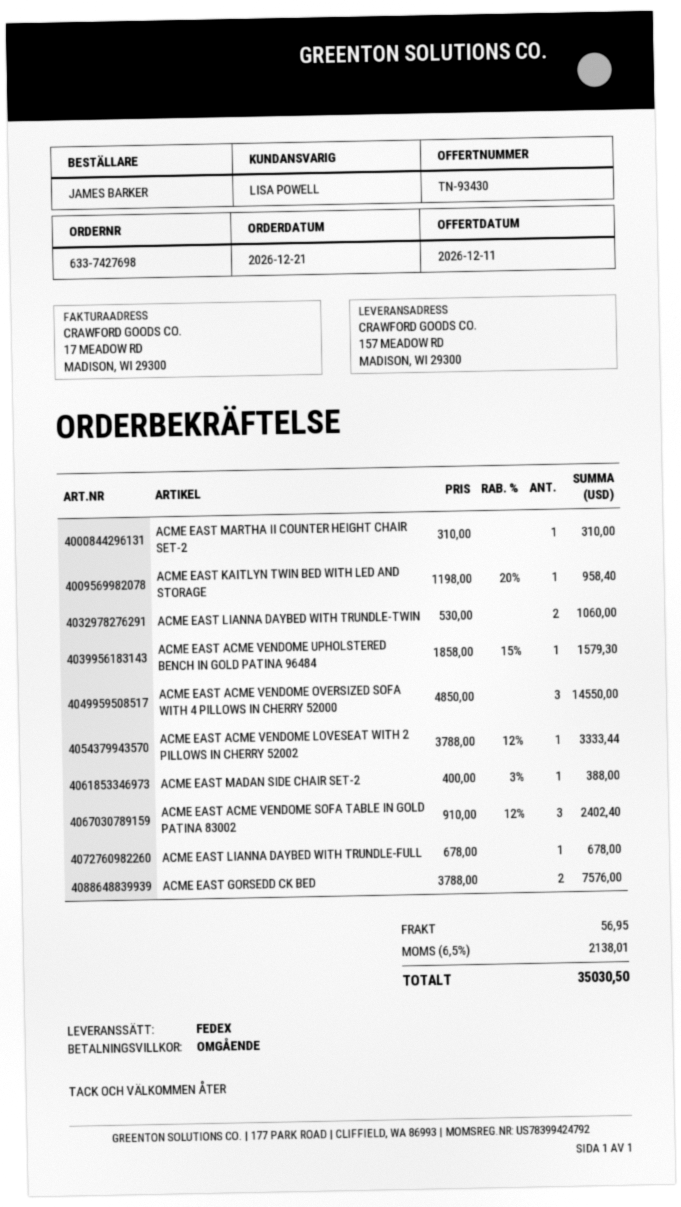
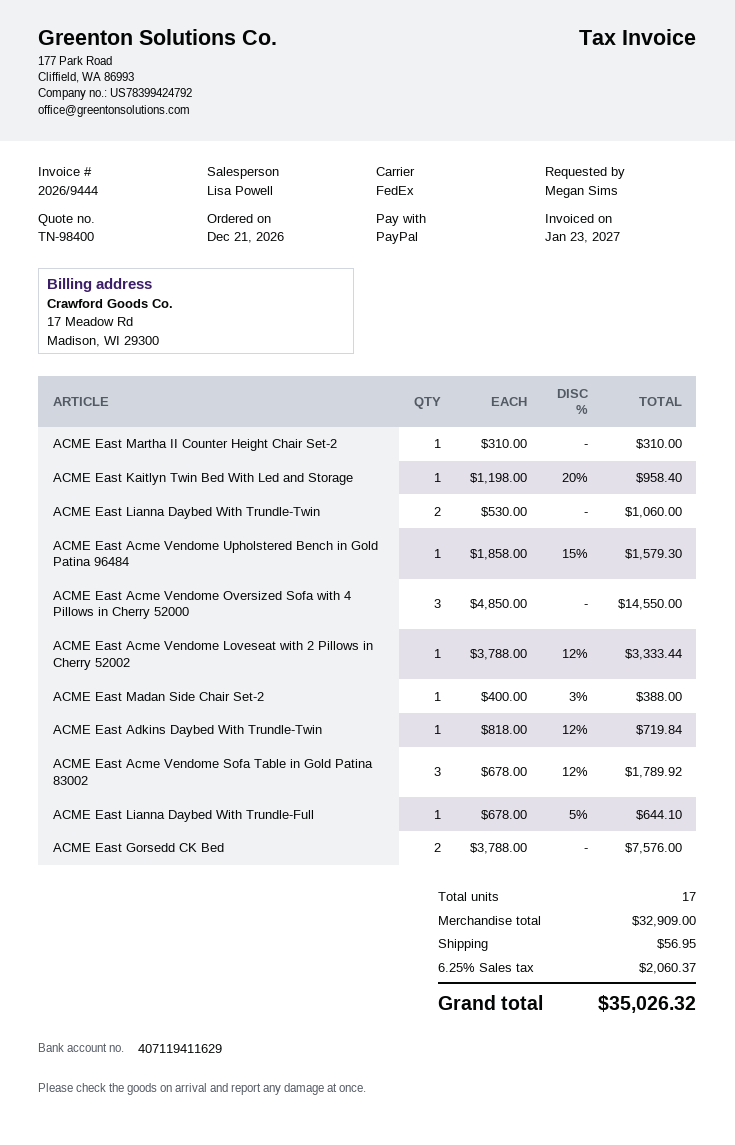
quote number: TN-93430 -> TN-98400
ordered by: JAMES BARKER -> Megan Sims
ACME EAST ACME VENDOME SOFA TABLE IN GOLD PATINA 83002: 3 x 910.00 - 12% = 2402.40 -> 3 x 678.00 - 12% = 1789.92
ACME EAST LIANNA DAYBED WITH TRUNDLE-FULL: 1 x 678.00 = 678.00 -> 1 x 678.00 - 5% = 644.10
ACME East Adkins Daybed With Trundle-Twin: none -> 1 x 818.00 - 12% = 719.84
tax: 6.5% = 2138.01 -> 6.25% = 2060.37
total: 35030.50 -> 35026.32

